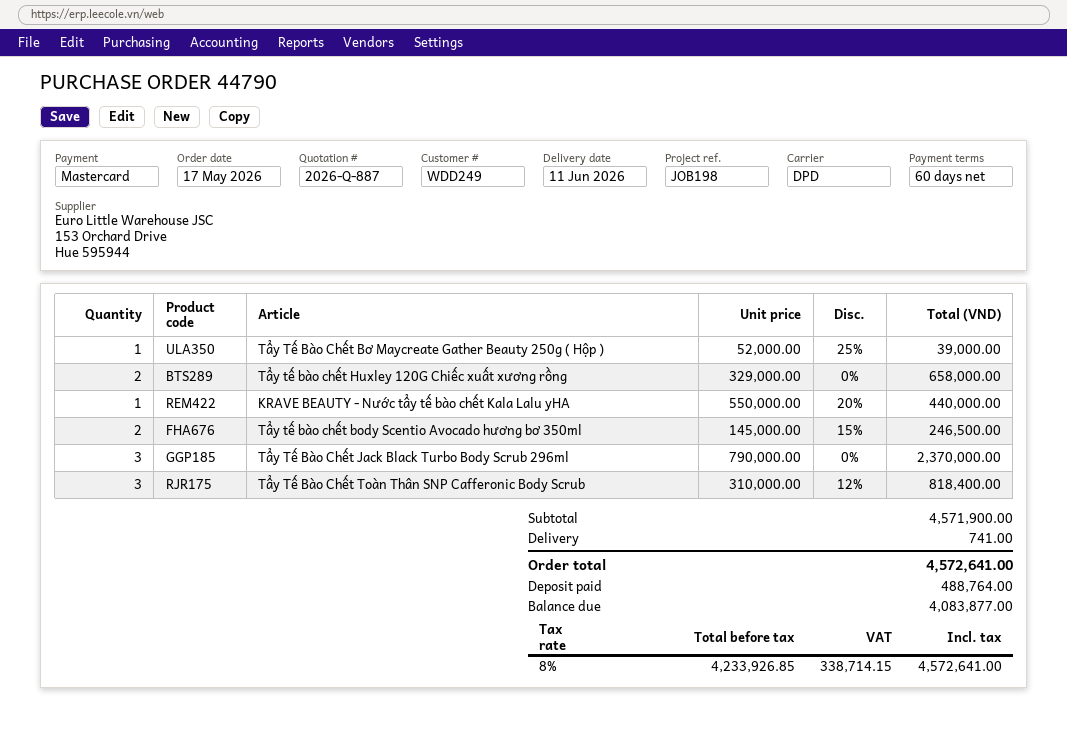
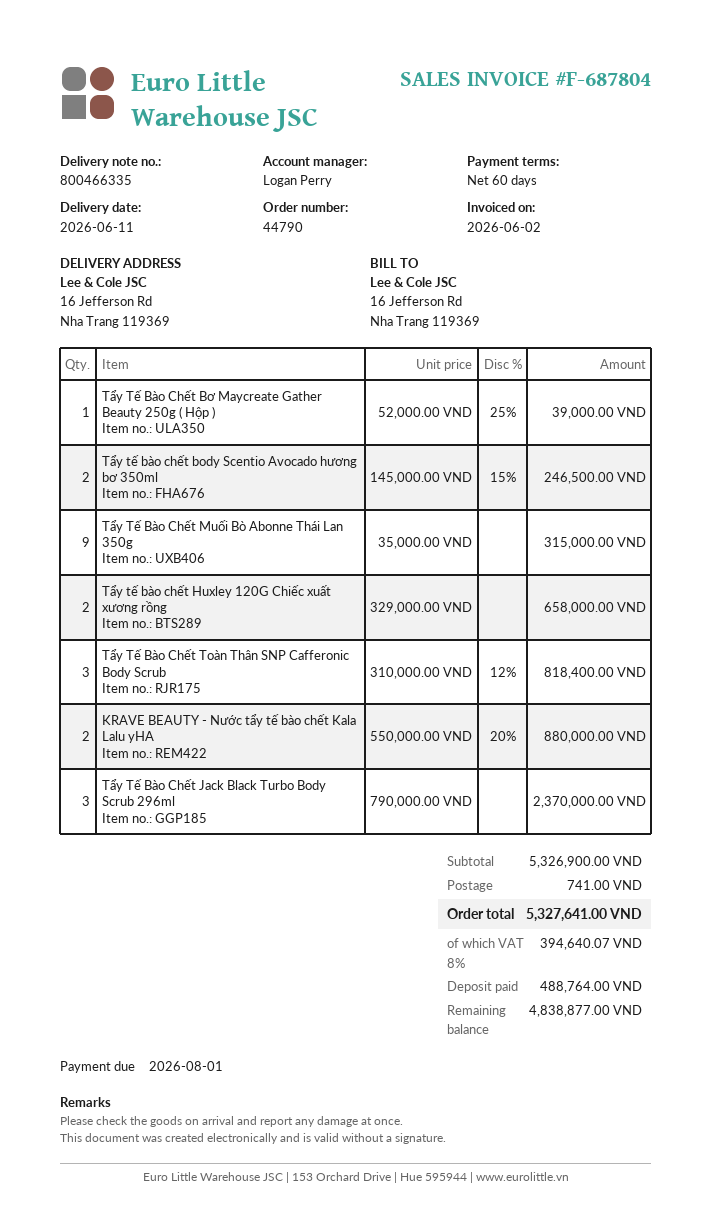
KRAVE BEAUTY - Nước tẩy tế bào chết Kala Lalu yHA: 1 x 550000.00 - 20% = 440000.00 -> 2 x 550000.00 - 20% = 880000.00
Tẩy Tế Bào Chết Muối Bò Abonne Thái Lan 350g: none -> 9 x 35000.00 = 315000.00
subtotal: 4571900.00 -> 5326900.00
tax: 8% = 338714.15 -> 8% = 394640.07
total: 4572641.00 -> 5327641.00
balance: 4083877.00 -> 4838877.00

